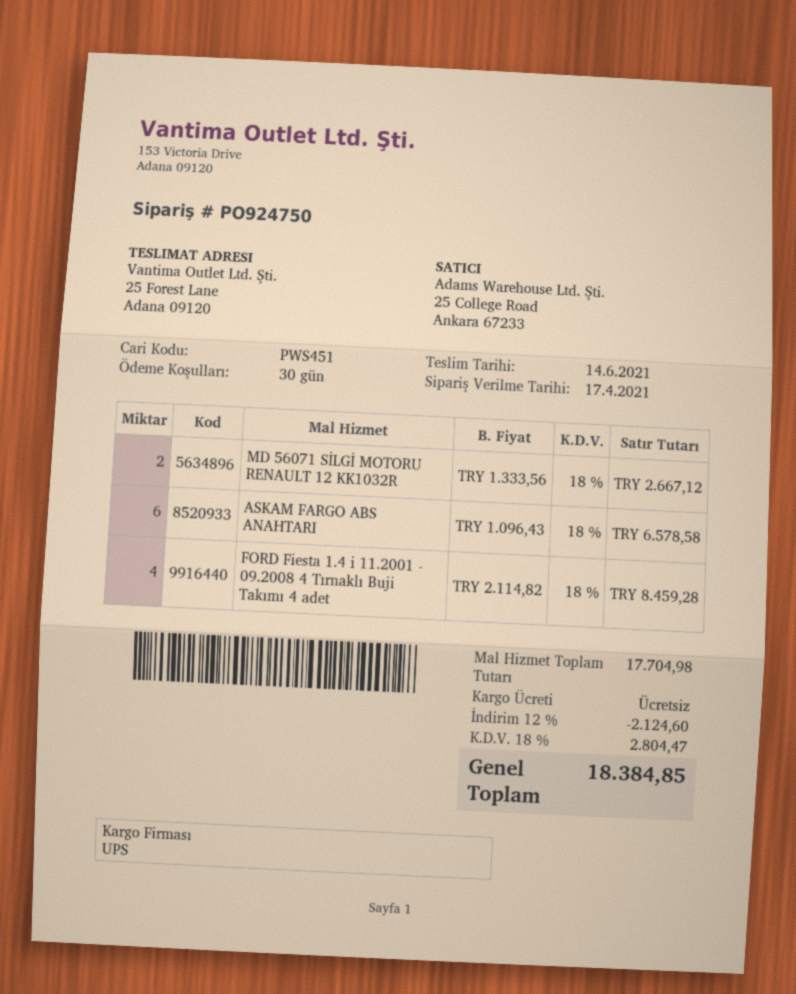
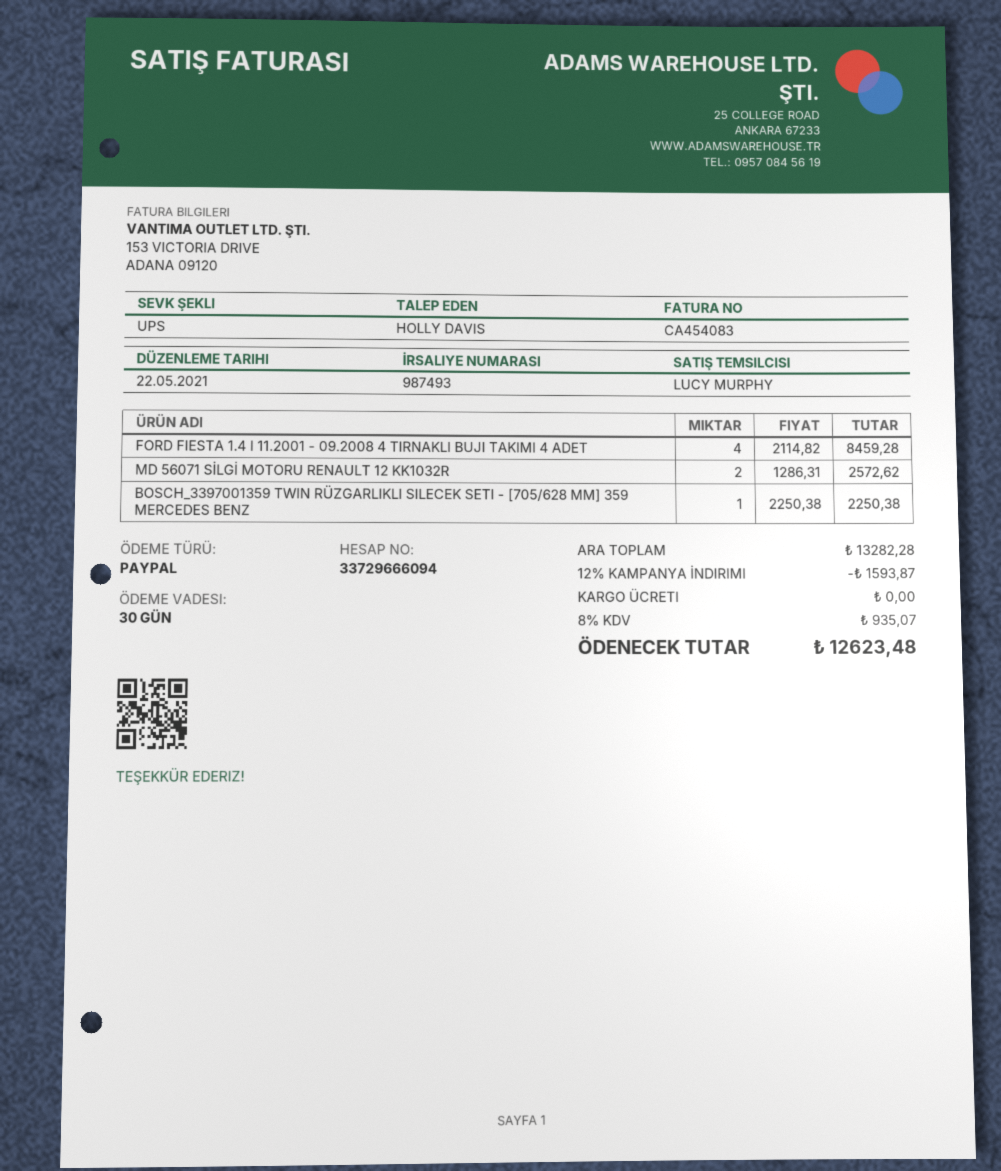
MD 56071 SİLGİ MOTORU RENAULT 12 KK1032R: 2 x 1333.56 = 2667.12 -> 2 x 1286.31 = 2572.62
ASKAM FARGO ABS ANAHTARI: 6 x 1096.43 = 6578.58 -> none
BOSCH_3397001359 TWIN RÜZGARLIKLI SILECEK SETI - [705/628 MM] 359 MERCEDES BENZ: none -> 1 x 2250.38 = 2250.38
subtotal: 17704.98 -> 13282.28
discount: 12% = 2124.60 -> 12% = 1593.87
tax: 18% = 2804.47 -> 8% = 935.07
total: 18384.85 -> 12623.48

